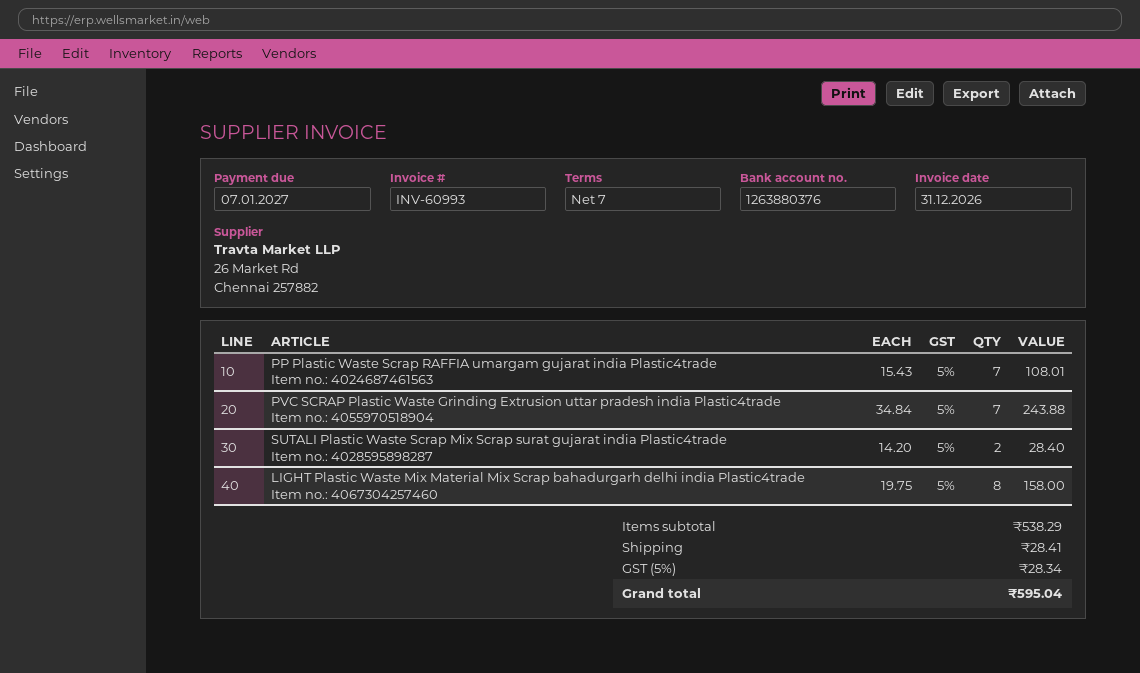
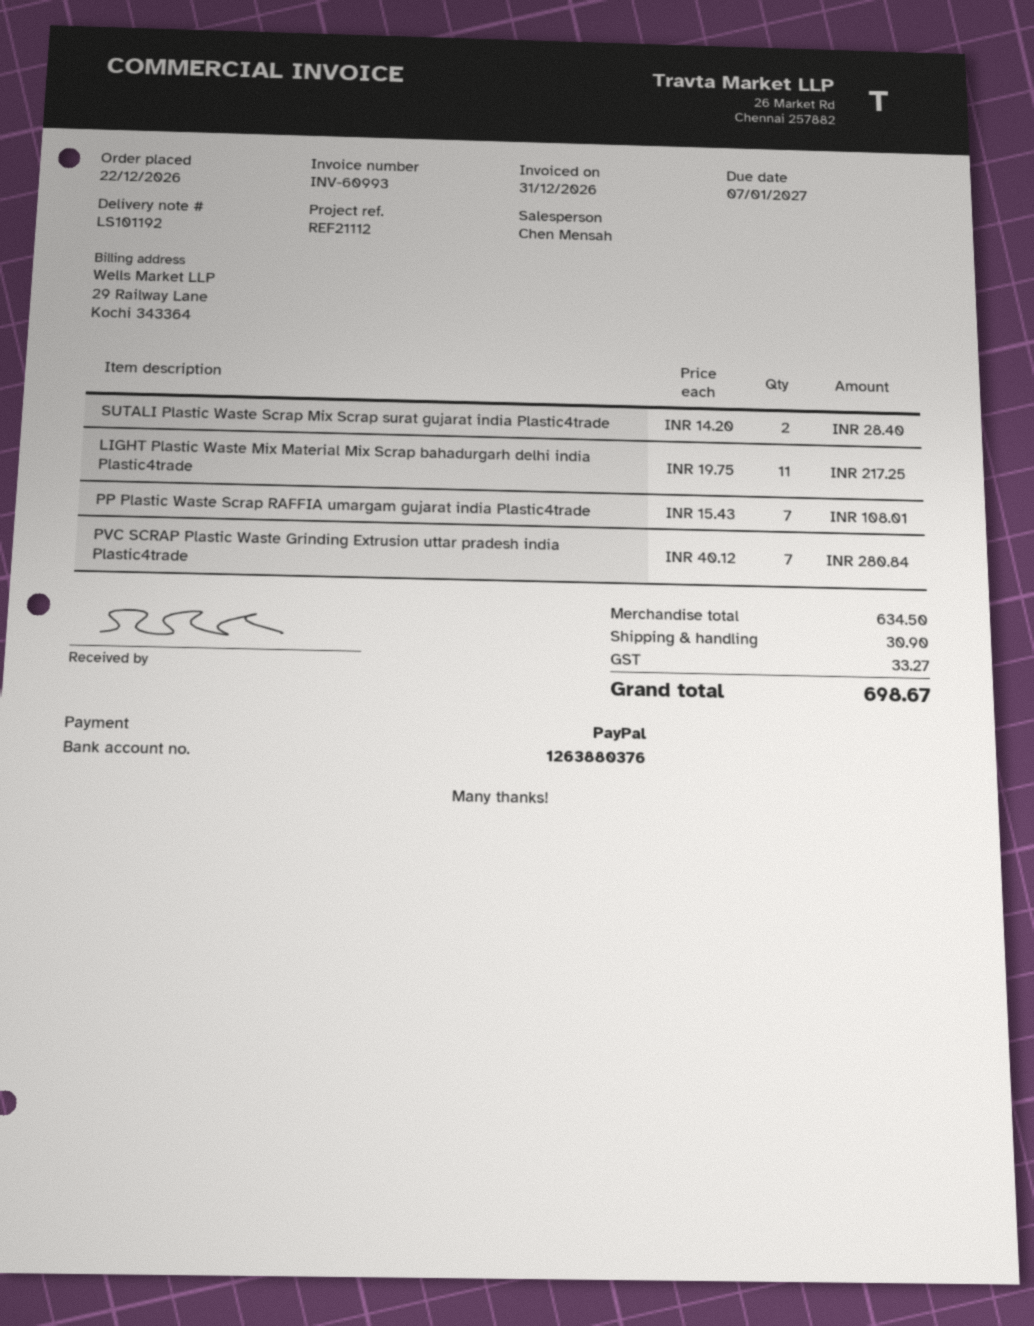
PVC SCRAP Plastic Waste Grinding Extrusion uttar pradesh india Plastic4trade: 7 x 34.84 = 243.88 -> 7 x 40.12 = 280.84
LIGHT Plastic Waste Mix Material Mix Scrap bahadurgarh delhi india Plastic4trade: 8 x 19.75 = 158.00 -> 11 x 19.75 = 217.25
subtotal: 538.29 -> 634.50
shipping: 28.41 -> 30.90
tax: 28.34 -> 33.27
total: 595.04 -> 698.67

